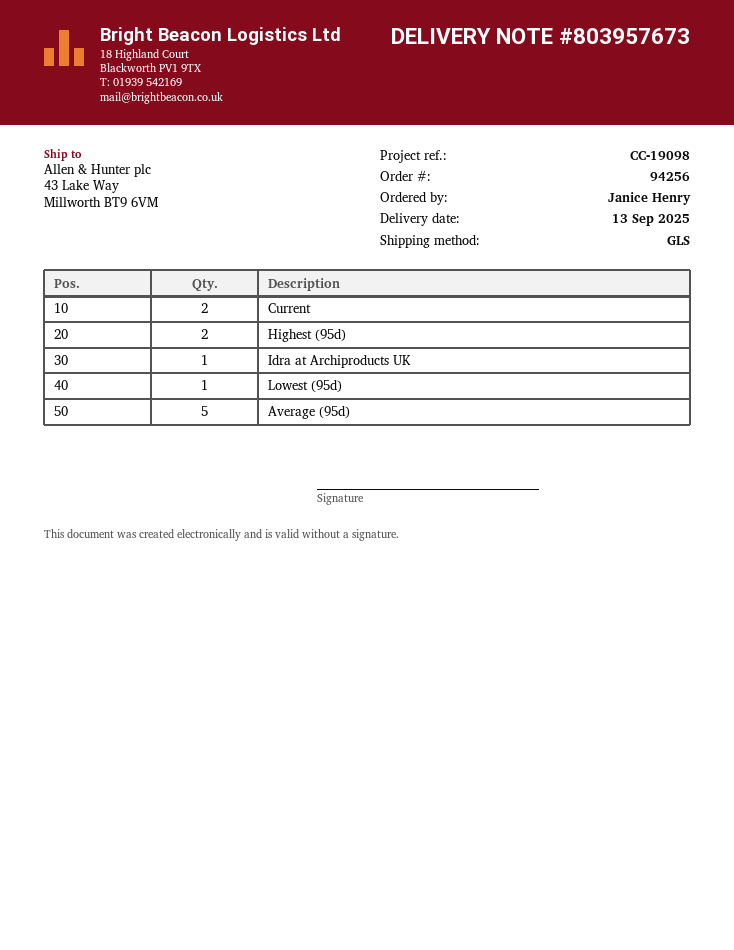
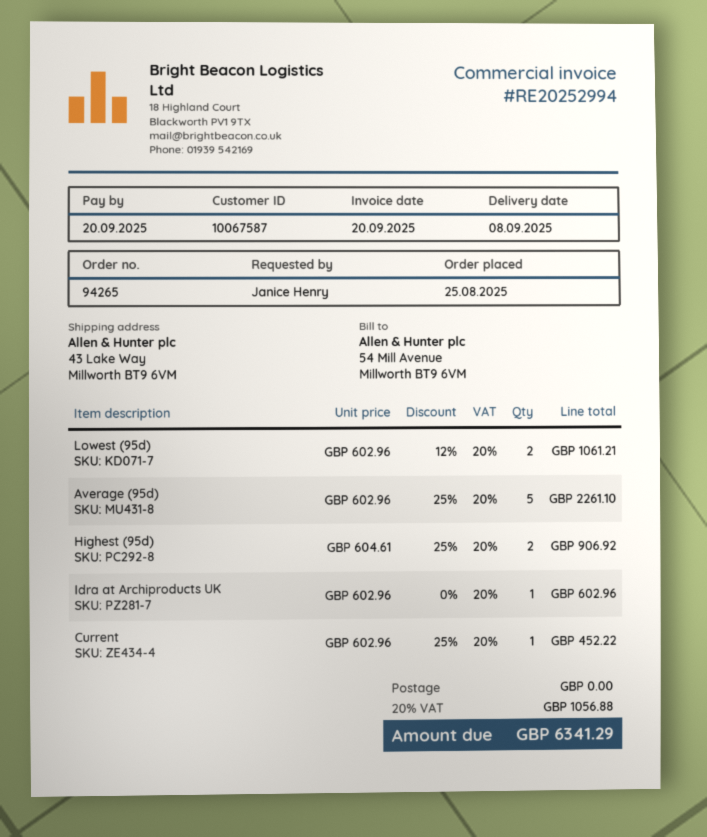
order number: 94256 -> 94265
delivery date: 2025-09-13 -> 2025-09-08
Current: 2 -> 1
Lowest (95d): 1 -> 2

